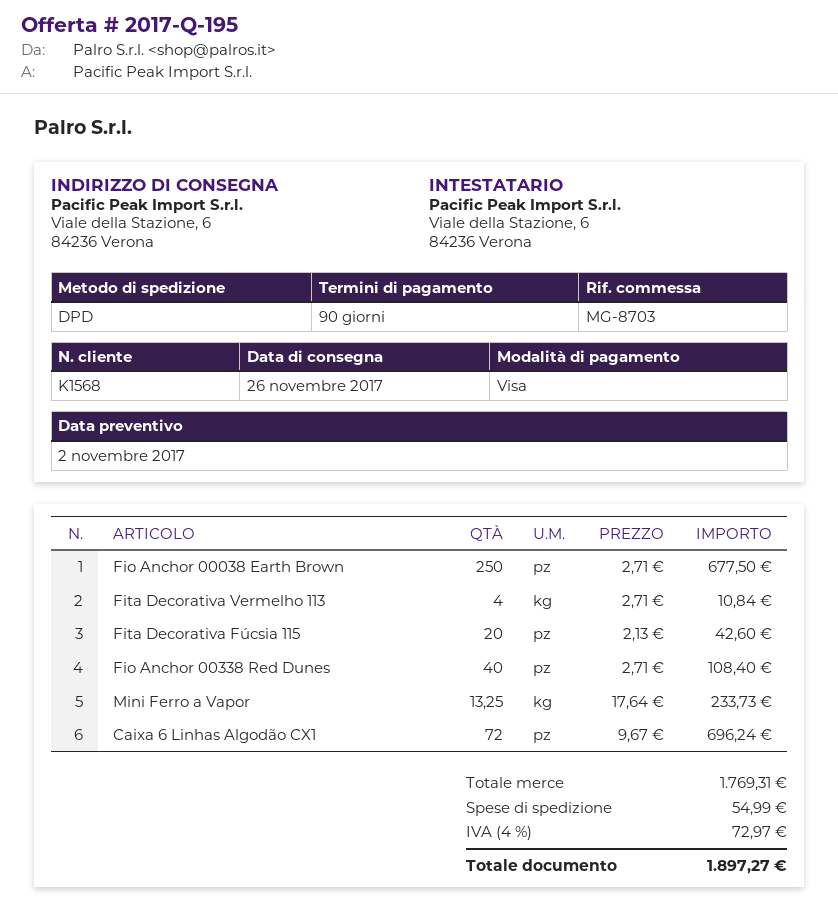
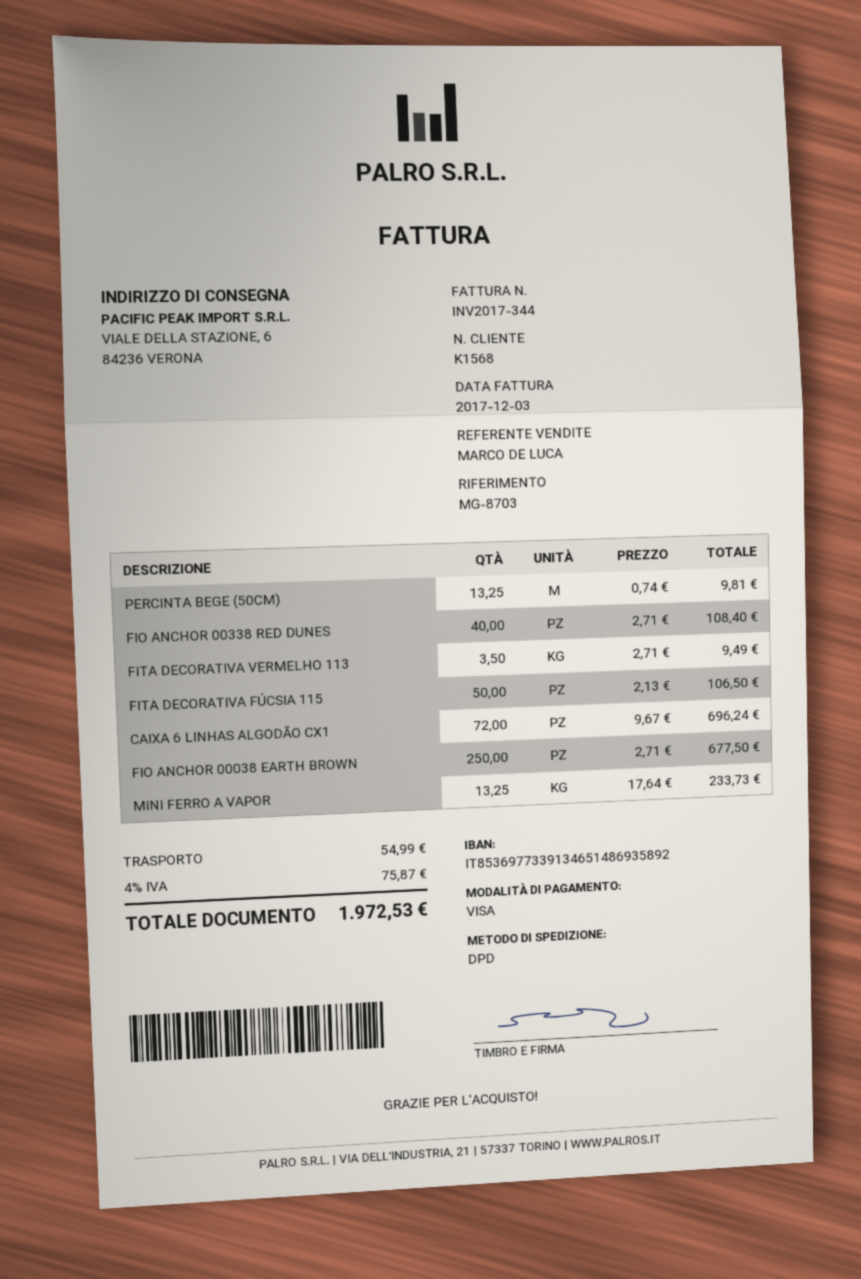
Fita Decorativa Vermelho 113: 4 x 2.71 = 10.84 -> 3.5 x 2.71 = 9.49
Fita Decorativa Fúcsia 115: 20 x 2.13 = 42.60 -> 50 x 2.13 = 106.50
PERCINTA BEGE (50CM): none -> 13.25 x 0.74 = 9.81
tax: 4% = 72.97 -> 4% = 75.87
total: 1897.27 -> 1972.53

